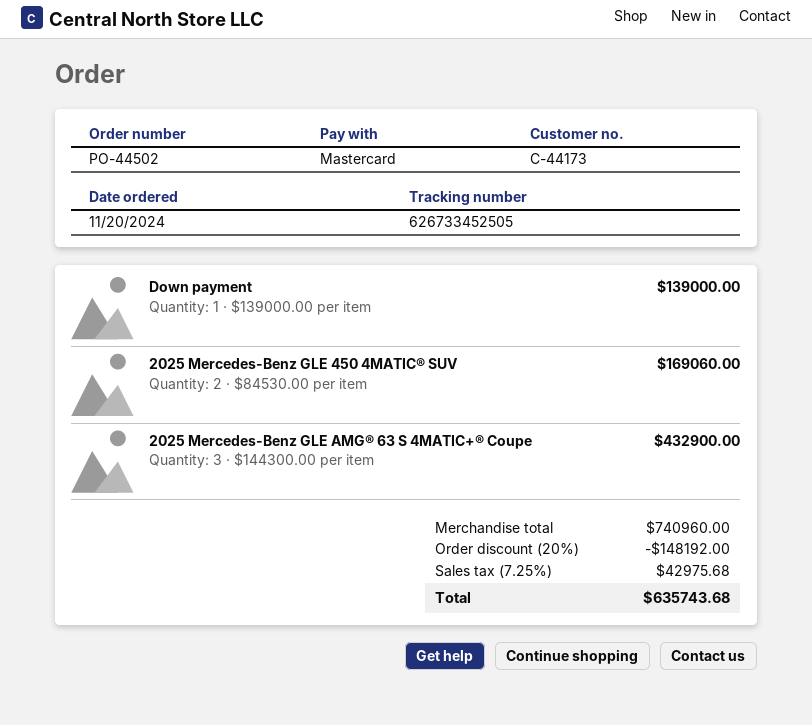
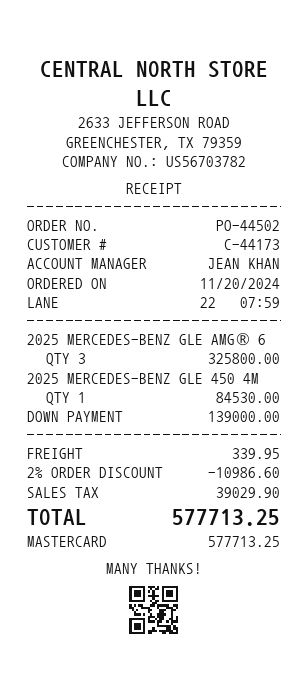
2025 Mercedes-Benz GLE 450 4MATIC® SUV: 2 for 169060.00 -> 1 for 84530.00
2025 Mercedes-Benz GLE AMG® 63 S 4MATIC+® Coupe: 3 for 432900.00 -> 3 for 325800.00
discount: 20% = 148192.00 -> 2% = 10986.60
shipping: none -> 339.95
tax: 42975.68 -> 39029.90
total: 635743.68 -> 577713.25

